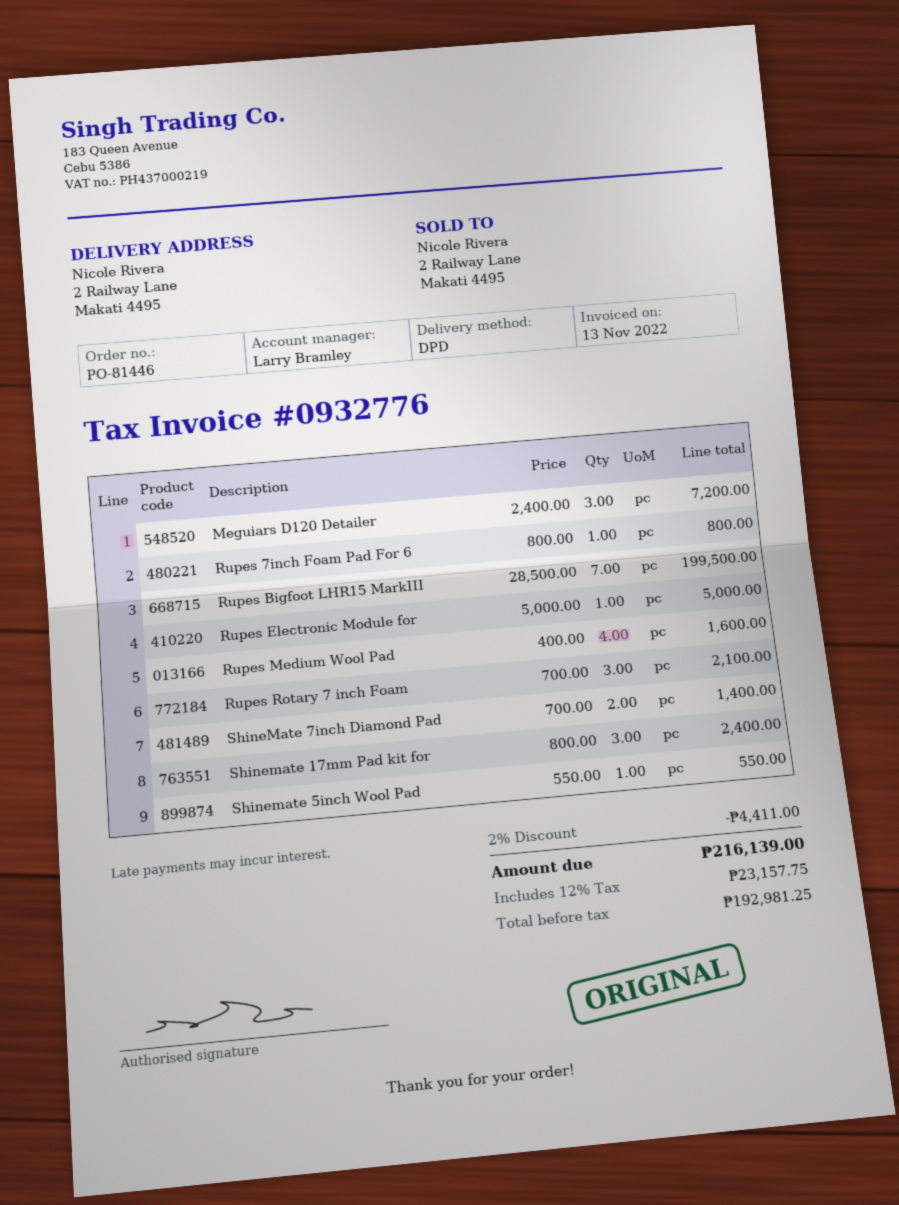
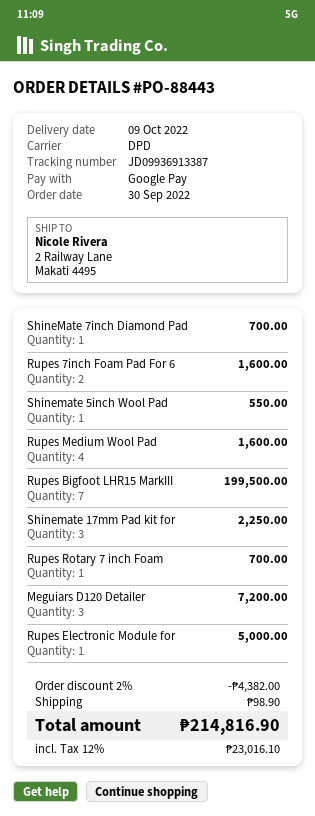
order number: PO-81446 -> PO-88443
Rupes 7inch Foam Pad For 6: 1 for 800.00 -> 2 for 1600.00
Rupes Rotary 7 inch Foam: 3 for 2100.00 -> 1 for 700.00
ShineMate 7inch Diamond Pad: 2 for 1400.00 -> 1 for 700.00
Shinemate 17mm Pad kit for: 3 for 2400.00 -> 3 for 2250.00
discount: 2% = 4411.00 -> 2% = 4382.00
shipping: none -> 98.90
tax: 12% = 23157.75 -> 12% = 23016.10
total: 216139.00 -> 214816.90

